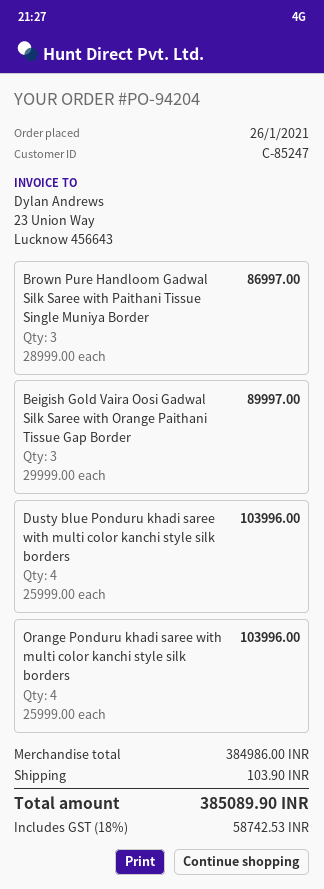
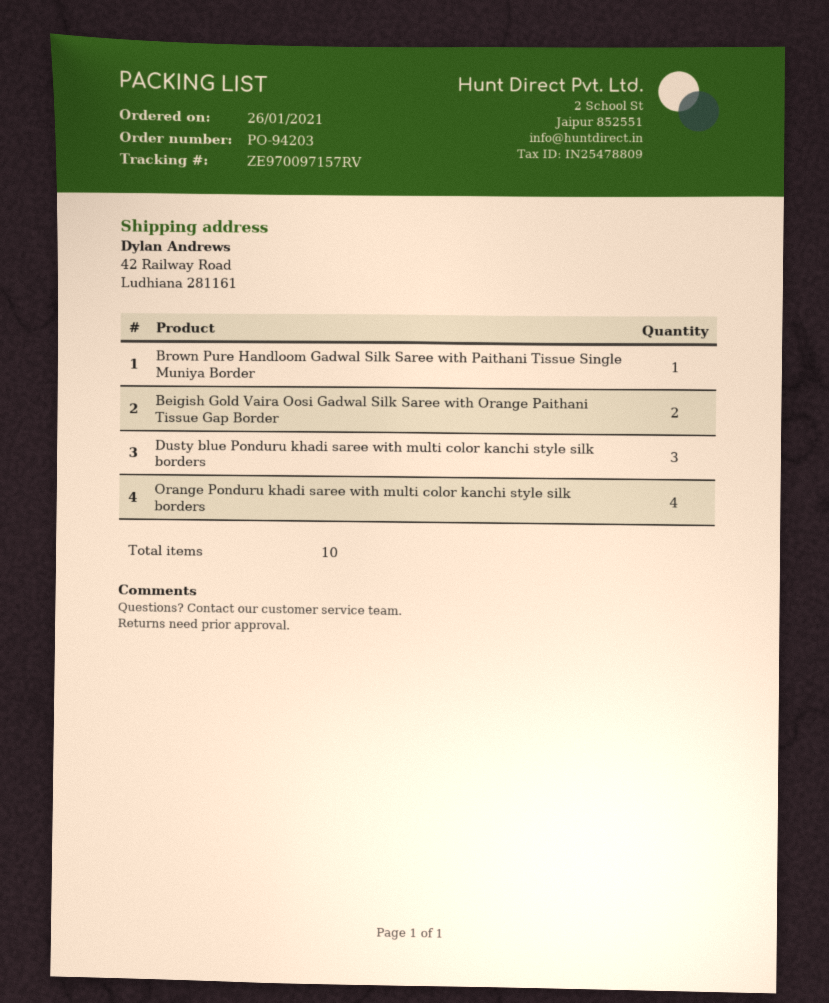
order number: PO-94204 -> PO-94203
Brown Pure Handloom Gadwal Silk Saree with Paithani Tissue Single Muniya Border: 3 -> 1
Beigish Gold Vaira Oosi Gadwal Silk Saree with Orange Paithani Tissue Gap Border: 3 -> 2
Dusty blue Ponduru khadi saree with multi color kanchi style silk borders: 4 -> 3

